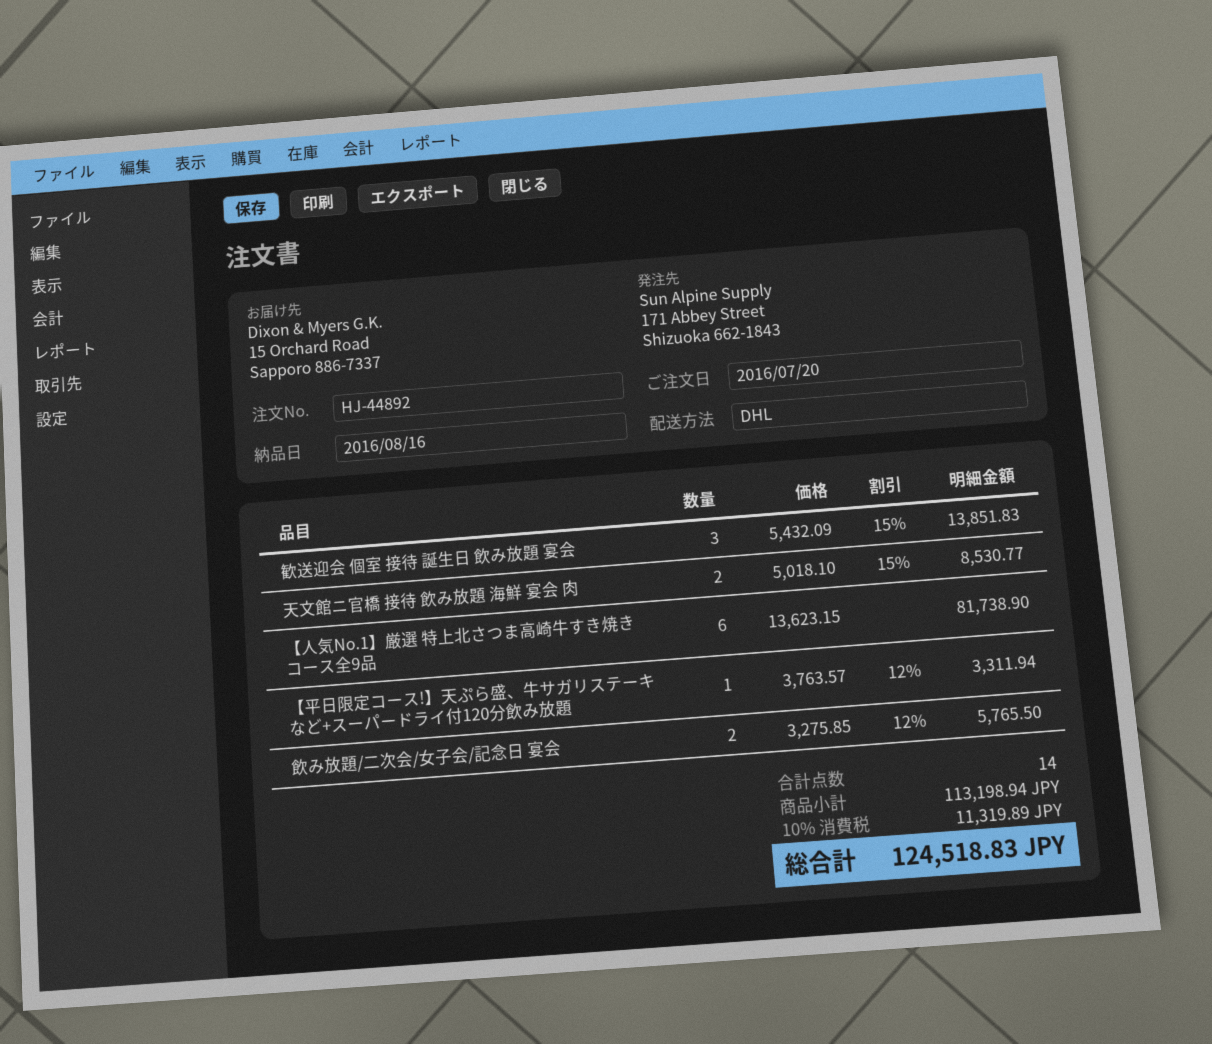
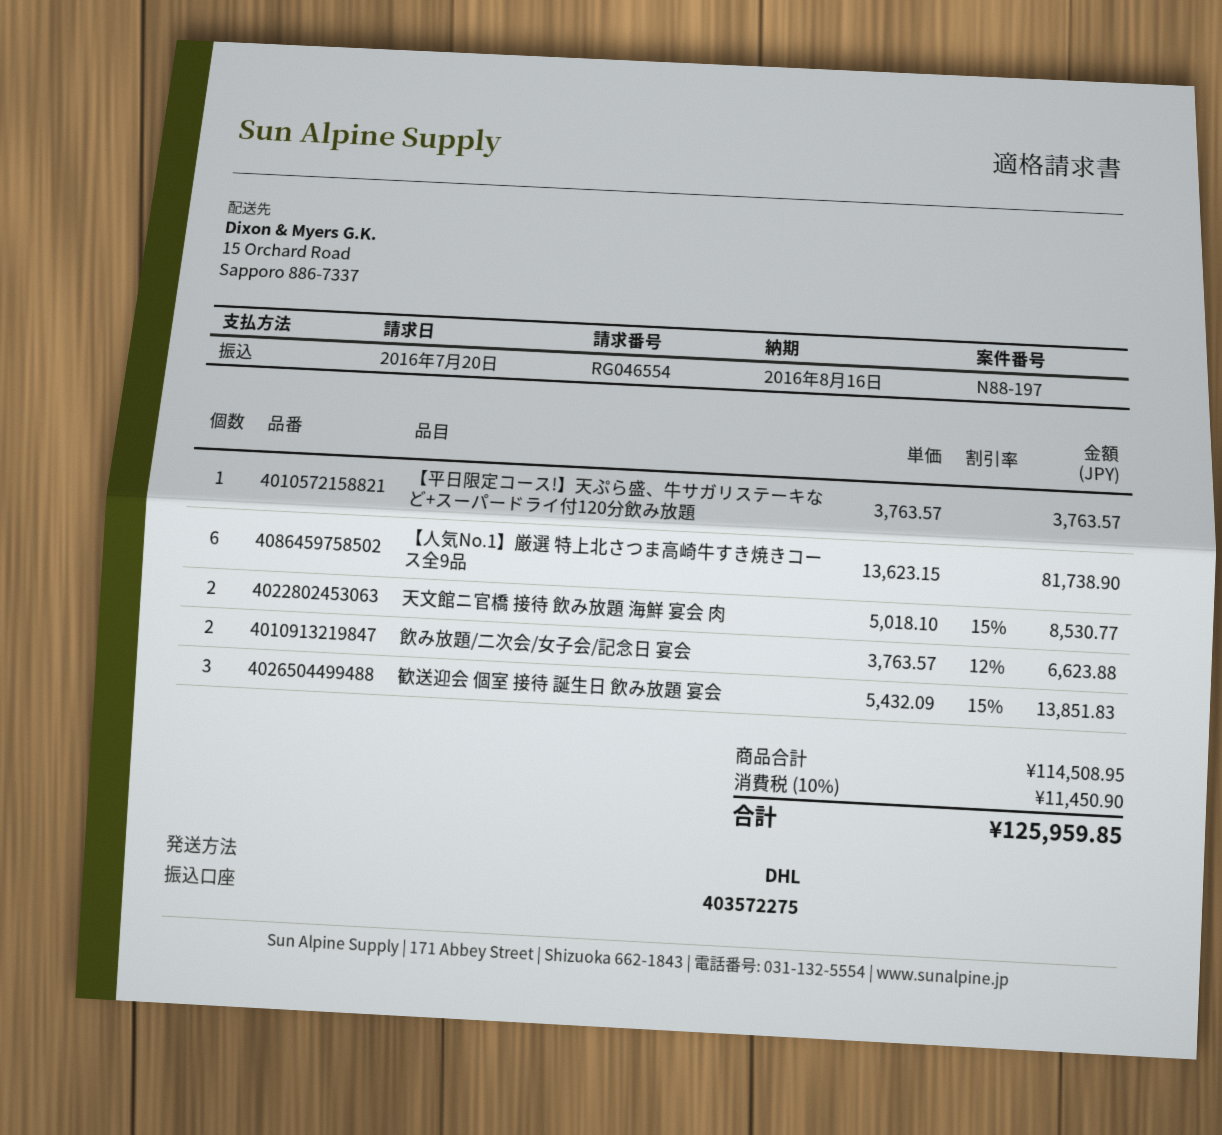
【平日限定コース!】天ぷら盛、牛サガリステーキなど+スーパードライ付120分飲み放題: 1 x 3763.57 - 12% = 3311.94 -> 1 x 3763.57 = 3763.57
飲み放題/二次会/女子会/記念日 宴会: 2 x 3275.85 - 12% = 5765.50 -> 2 x 3763.57 - 12% = 6623.88
subtotal: 113198.94 -> 114508.95
tax: 10% = 11319.89 -> 10% = 11450.90
total: 124518.83 -> 125959.85

